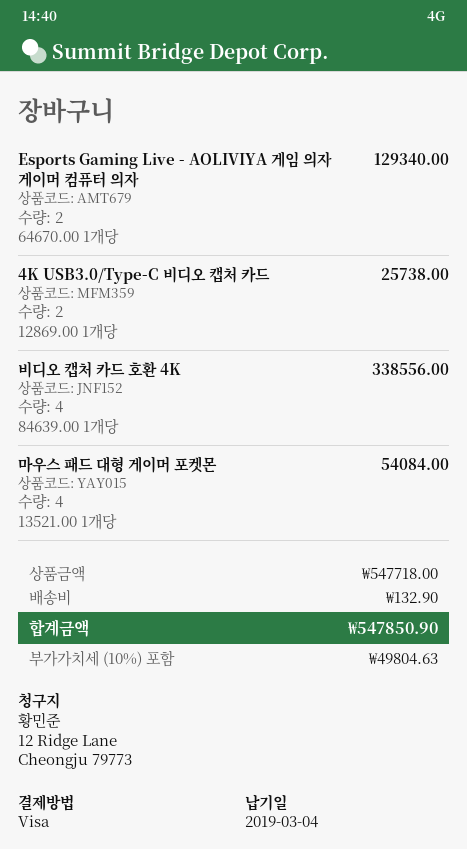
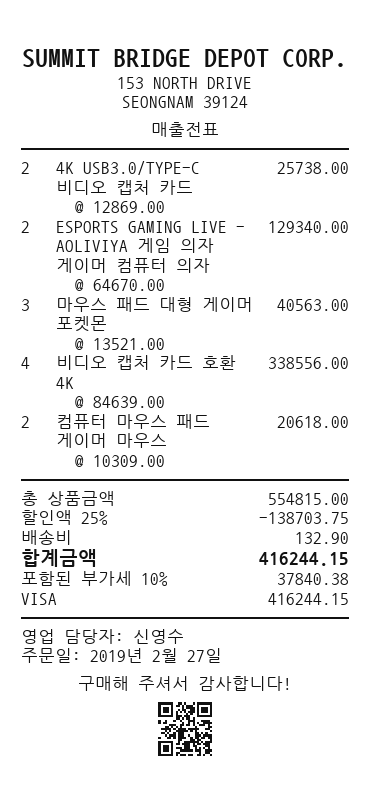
마우스 패드 대형 게이머 포켓몬: 4 x 13521.00 = 54084.00 -> 3 x 13521.00 = 40563.00
컴퓨터 마우스 패드 게이머 마우스: none -> 2 x 10309.00 = 20618.00
subtotal: 547718.00 -> 554815.00
discount: none -> 25% = 138703.75
tax: 10% = 49804.63 -> 10% = 37840.38
total: 547850.90 -> 416244.15

